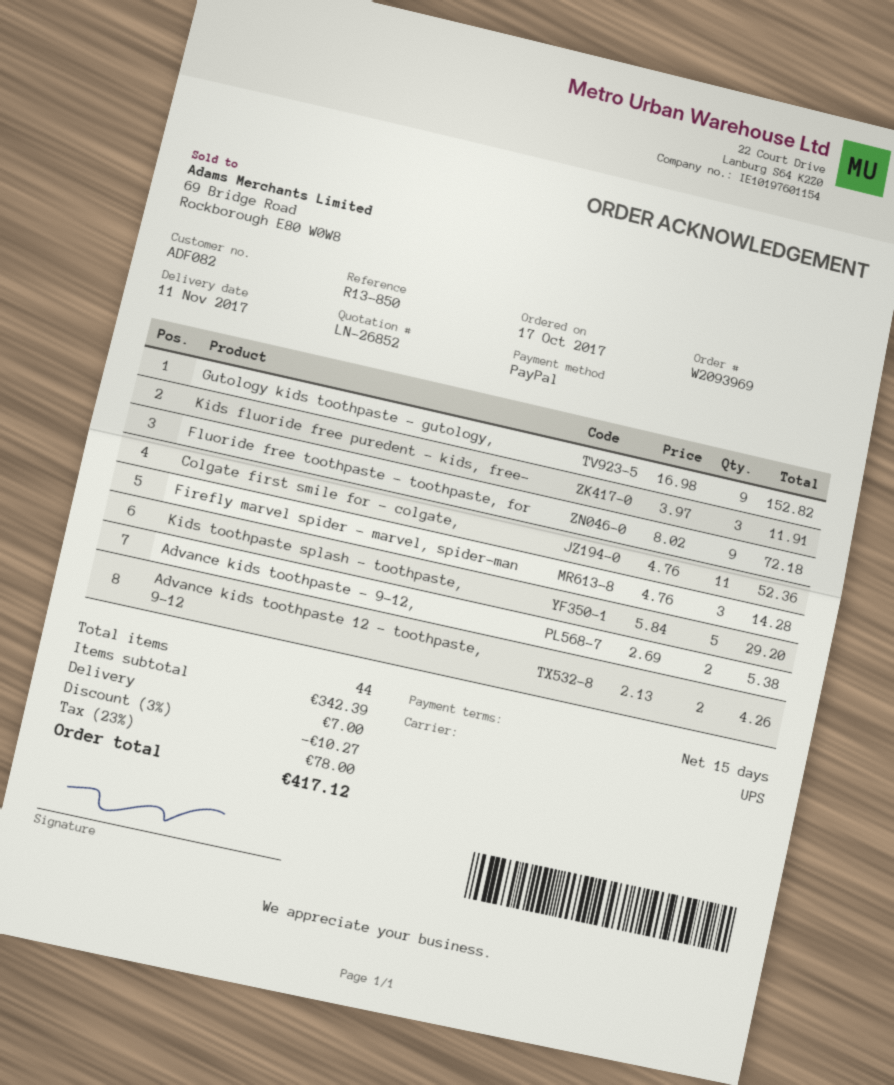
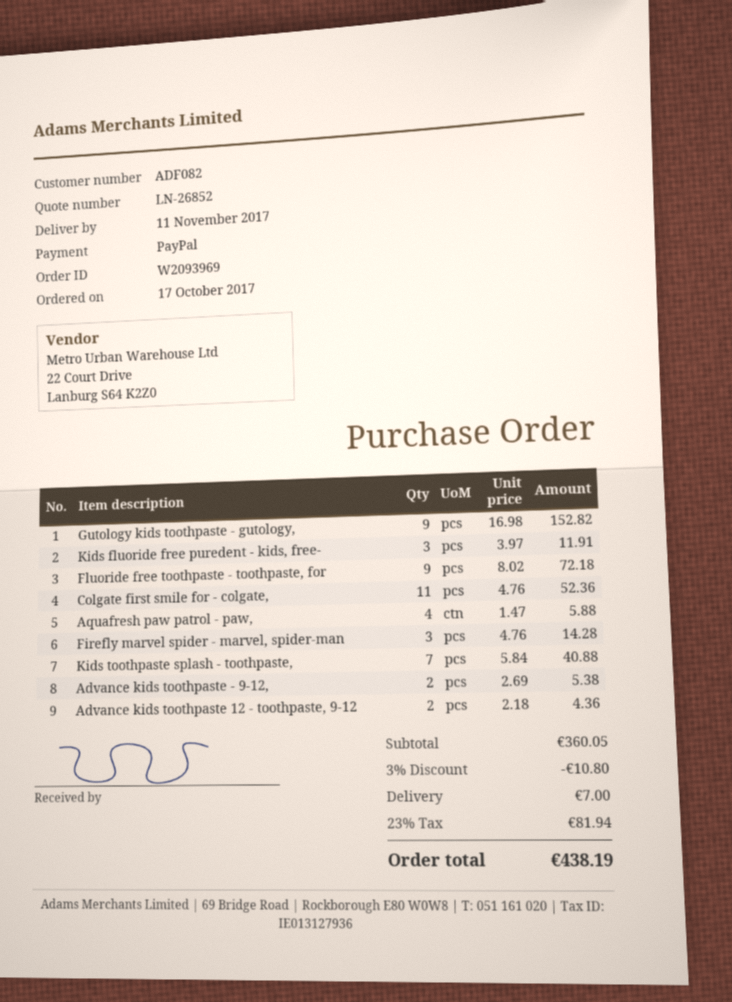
Kids toothpaste splash - toothpaste,: 5 x 5.84 = 29.20 -> 7 x 5.84 = 40.88
Advance kids toothpaste 12 - toothpaste, 9-12: 2 x 2.13 = 4.26 -> 2 x 2.18 = 4.36
Aquafresh paw patrol - paw,: none -> 4 x 1.47 = 5.88
subtotal: 342.39 -> 360.05
discount: 3% = 10.27 -> 3% = 10.80
tax: 23% = 78.00 -> 23% = 81.94
total: 417.12 -> 438.19

